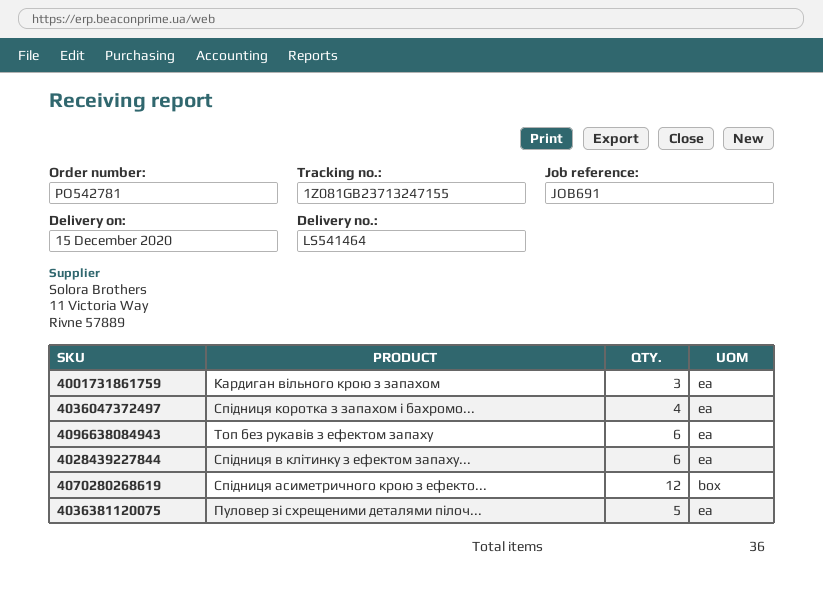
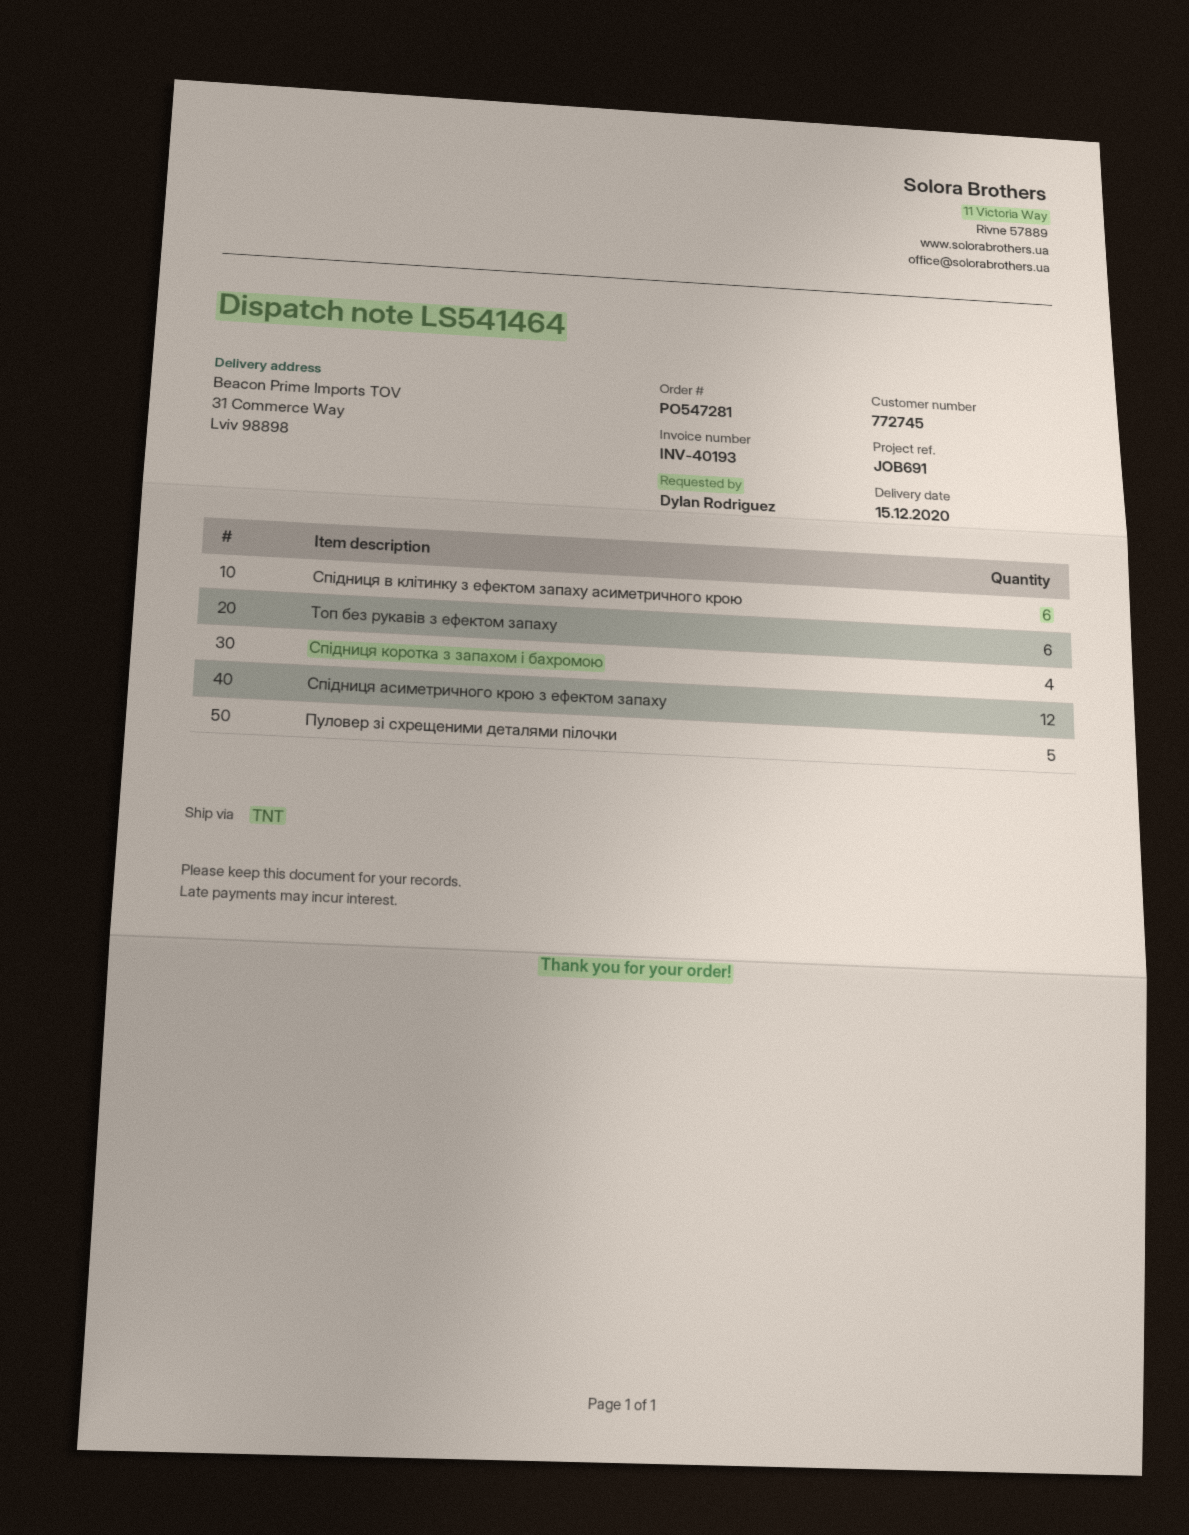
order number: PO542781 -> PO547281
Кардиган вільного крою з запахом: 3 -> none

